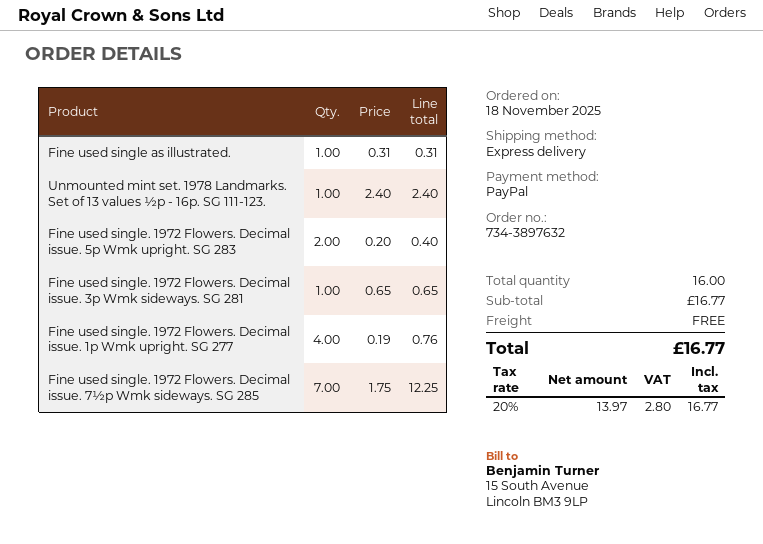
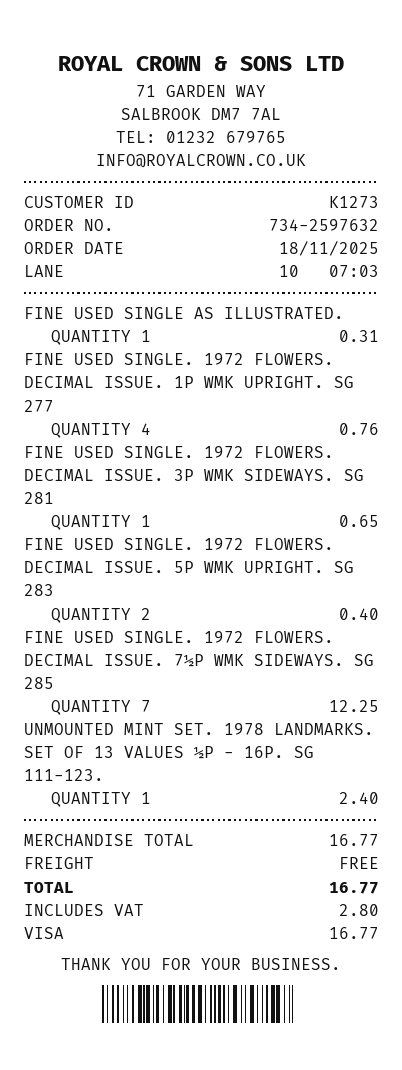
order number: 734-3897632 -> 734-2597632
payment method: PayPal -> Visa

